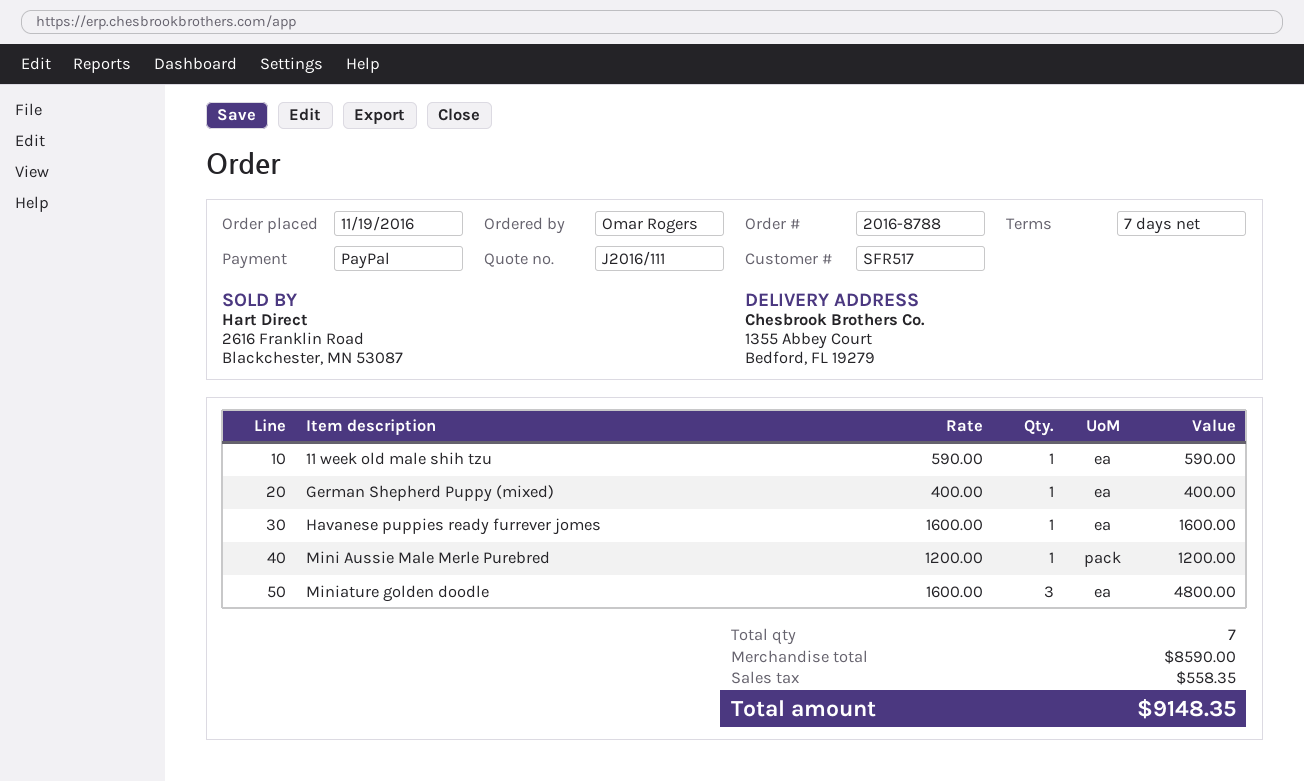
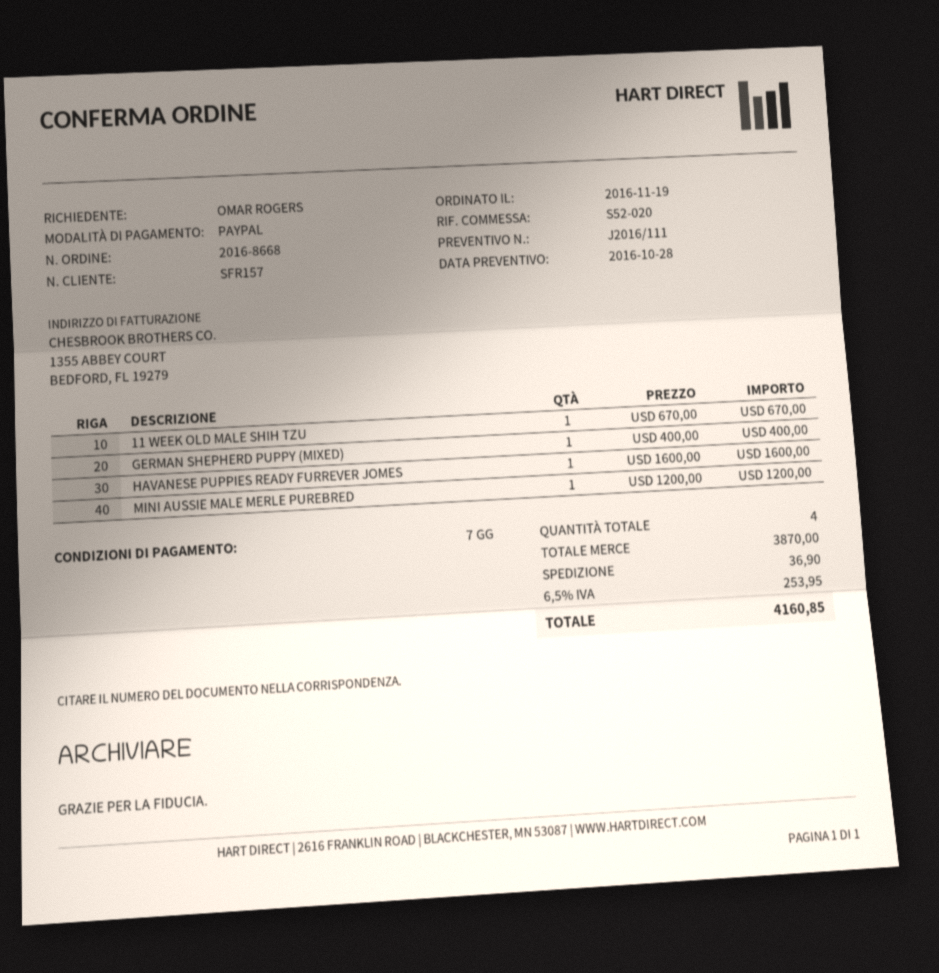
order number: 2016-8788 -> 2016-8668
customer number: SFR517 -> SFR157
11 week old male shih tzu: 1 x 590.00 = 590.00 -> 1 x 670.00 = 670.00
Miniature golden doodle: 3 x 1600.00 = 4800.00 -> none
total quantity: 7 -> 4
subtotal: 8590.00 -> 3870.00
shipping: none -> 36.90
tax: 558.35 -> 253.95
total: 9148.35 -> 4160.85

